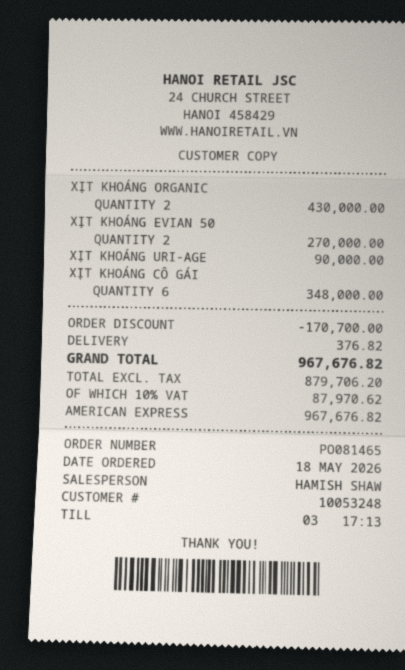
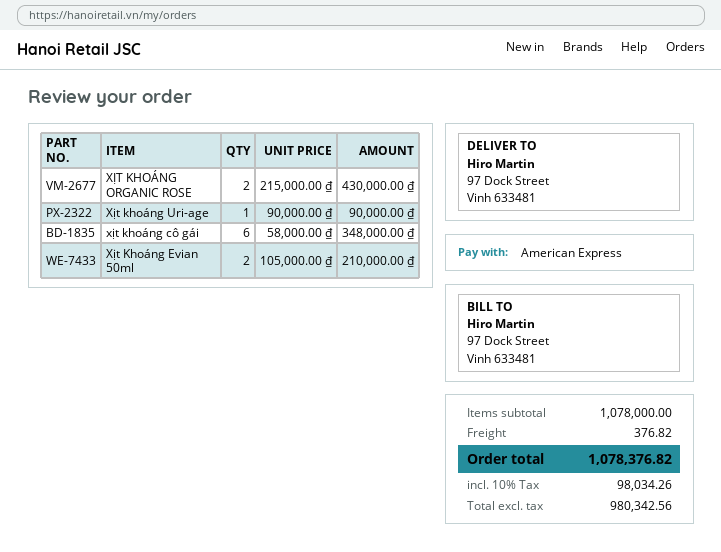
XỊT KHOÁNG EVIAN 50: 2 for 270000.00 -> 2 for 210000.00
discount: 170700.00 -> none
net: 879706.20 -> 980342.56
tax: 10% = 87970.62 -> 10% = 98034.26
total: 967676.82 -> 1078376.82

